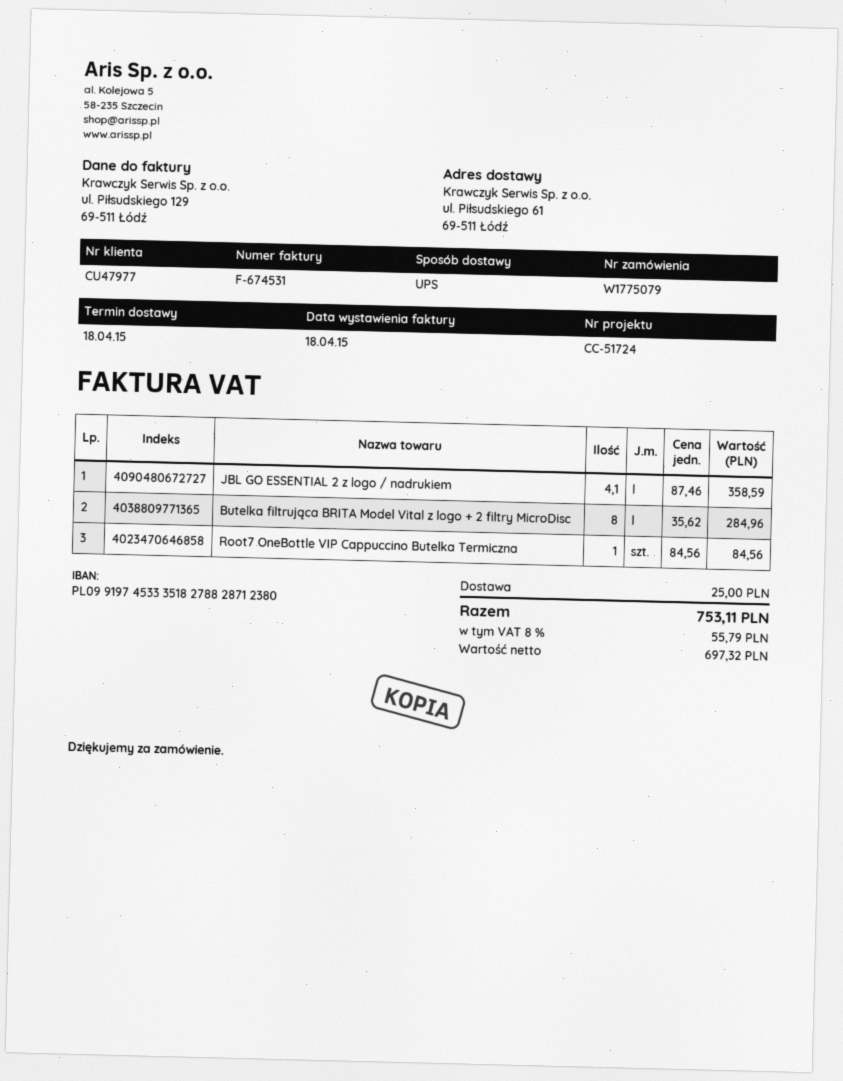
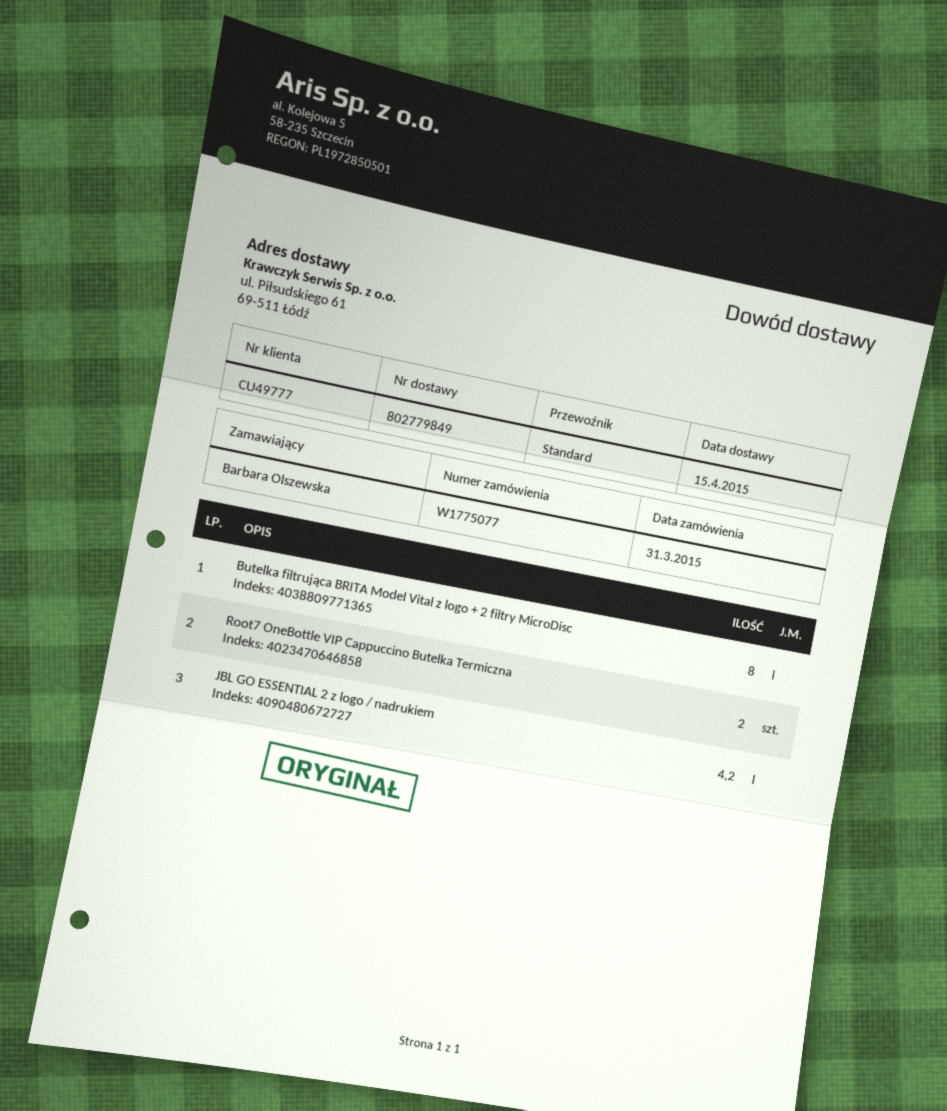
order number: W1775079 -> W1775077
delivery date: 2015-04-18 -> 2015-04-15
customer number: CU47977 -> CU49777
shipping method: UPS -> standard
JBL GO ESSENTIAL 2 z logo / nadrukiem: 4.1 -> 4.2
Root7 OneBottle VIP Cappuccino Butelka Termiczna: 1 -> 2

